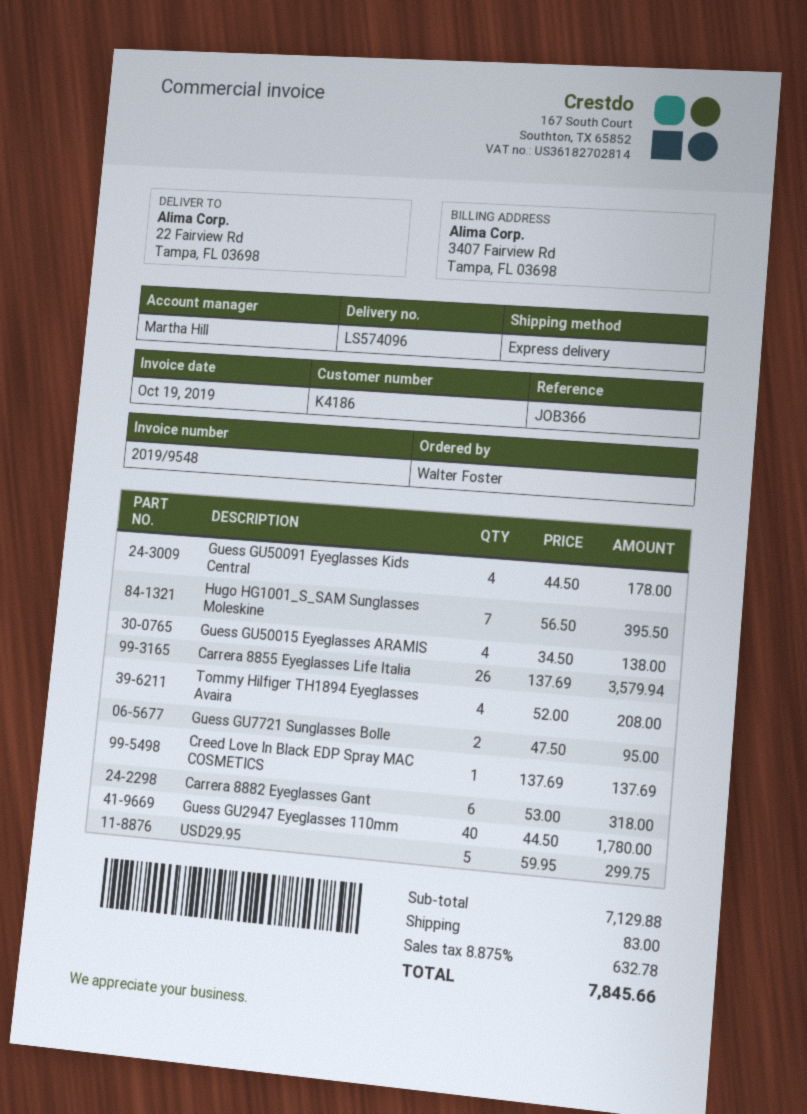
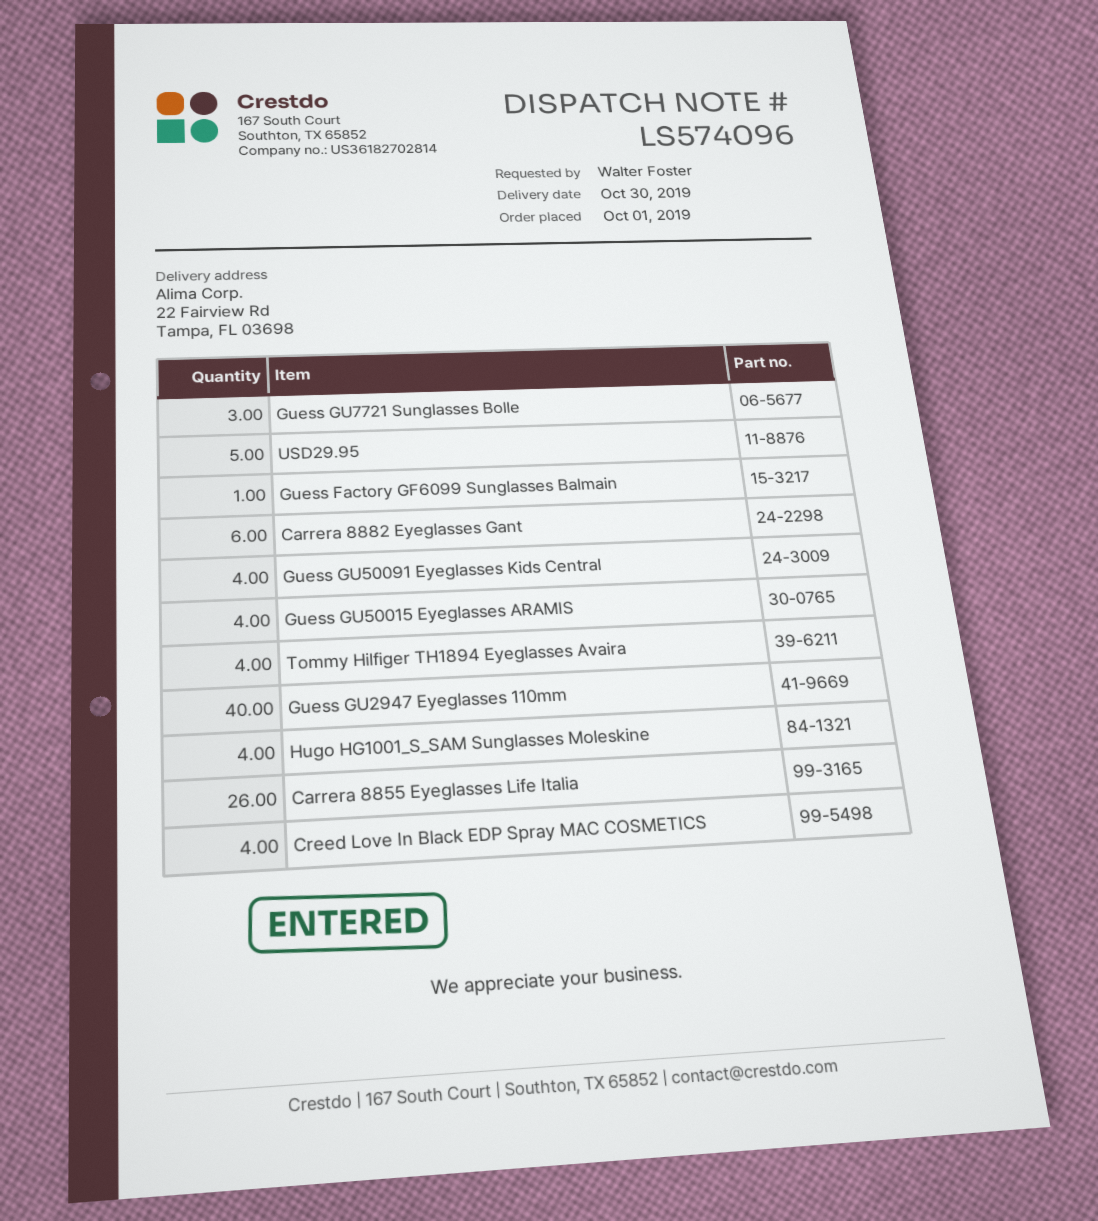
Hugo HG1001_S_SAM Sunglasses Moleskine: 7 -> 4
Guess GU7721 Sunglasses Bolle: 2 -> 3
Creed Love In Black EDP Spray MAC COSMETICS: 1 -> 4
Guess Factory GF6099 Sunglasses Balmain: none -> 1

